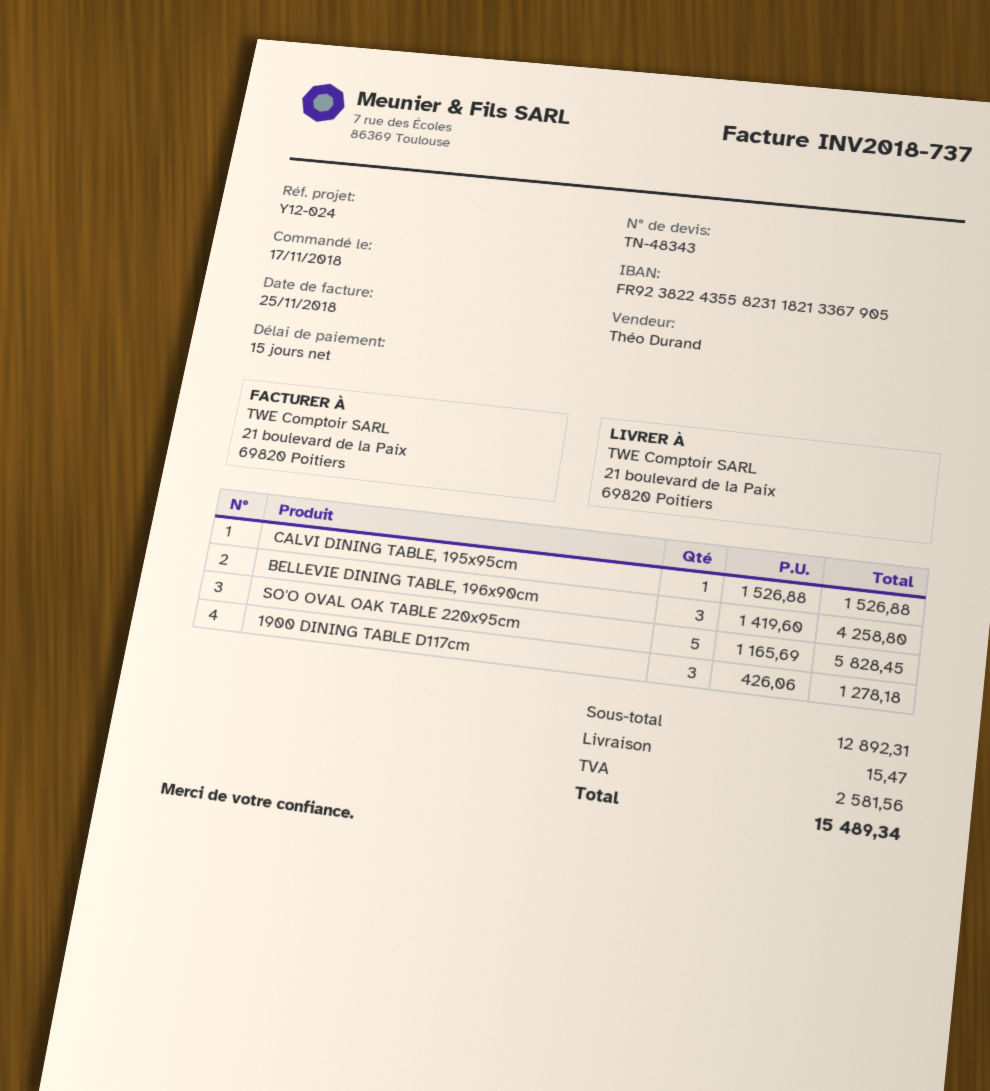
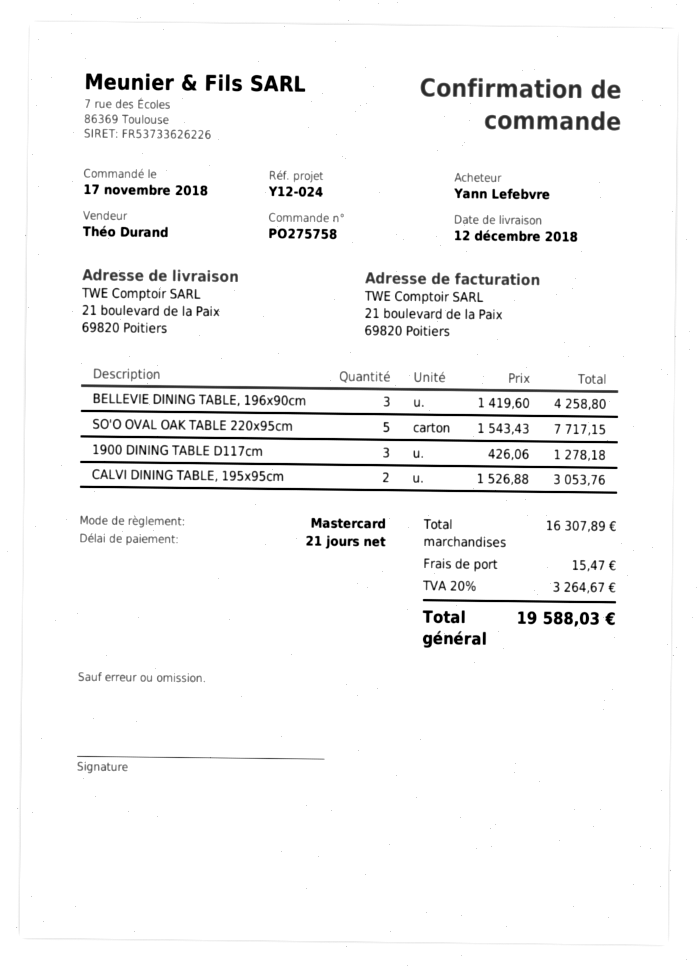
payment terms: 15 days -> 21 days
CALVI DINING TABLE, 195x95cm: 1 x 1526.88 = 1526.88 -> 2 x 1526.88 = 3053.76
SO'O OVAL OAK TABLE 220x95cm: 5 x 1165.69 = 5828.45 -> 5 x 1543.43 = 7717.15
subtotal: 12892.31 -> 16307.89
tax: 2581.56 -> 3264.67
total: 15489.34 -> 19588.03

